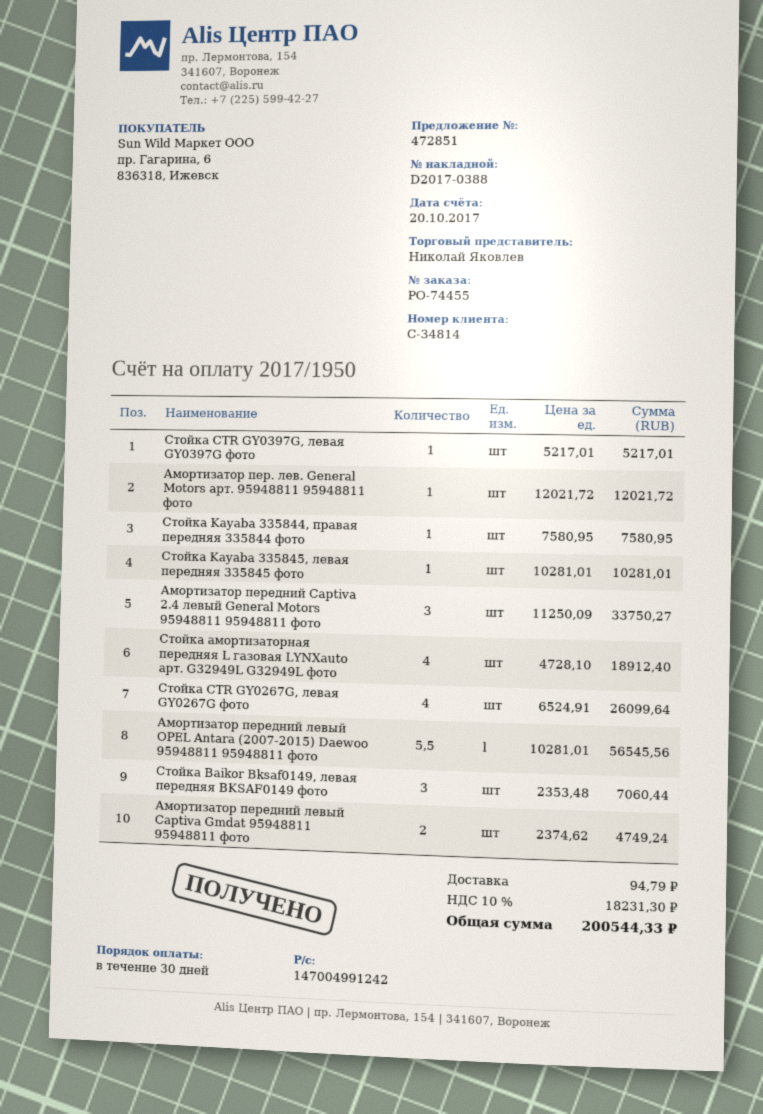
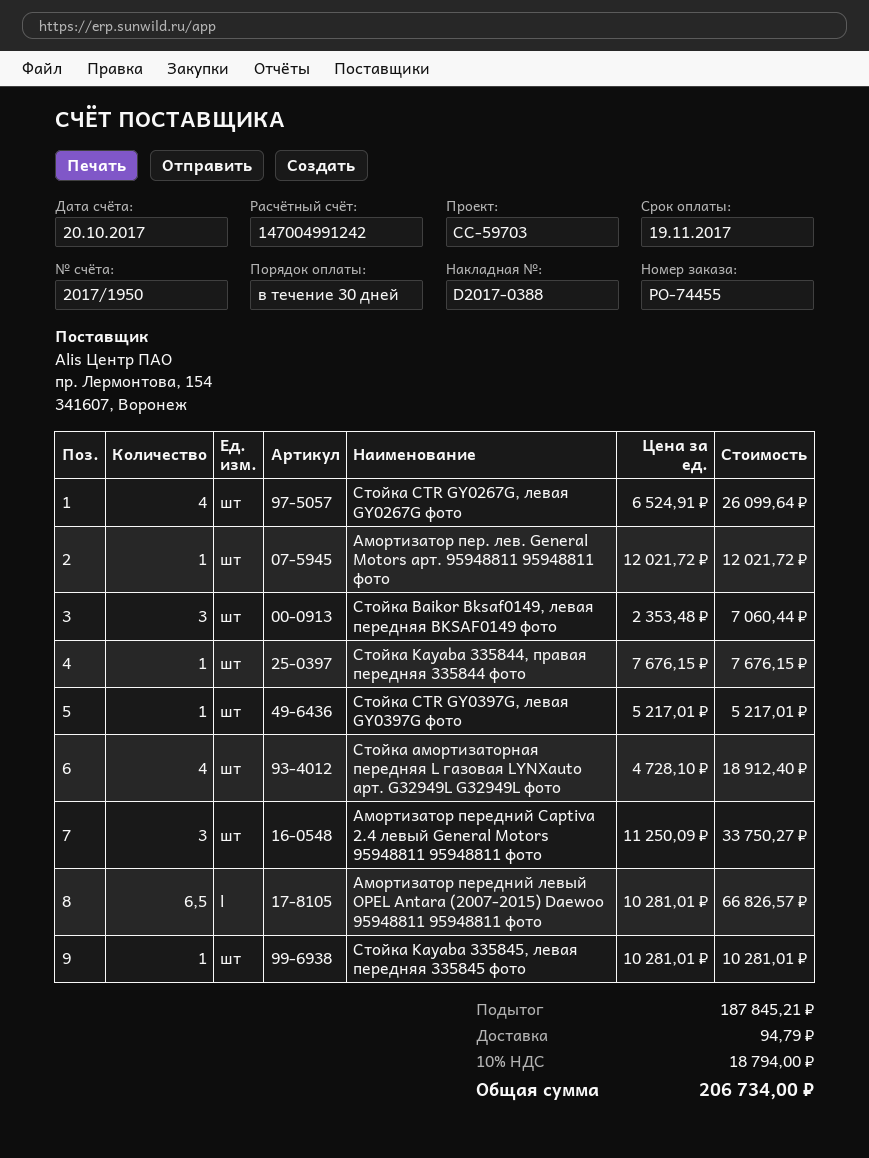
Стойка Kayaba 335844, правая передняя 335844 фото: 1 x 7580.95 = 7580.95 -> 1 x 7676.15 = 7676.15
Амортизатор передний левый OPEL Antara (2007-2015) Daewoo 95948811 95948811 фото: 5.5 x 10281.01 = 56545.56 -> 6.5 x 10281.01 = 66826.57
Амортизатор передний левый Captiva Gmdat 95948811 95948811 фото: 2 x 2374.62 = 4749.24 -> none
tax: 10% = 18231.30 -> 10% = 18794.00
total: 200544.33 -> 206734.00

